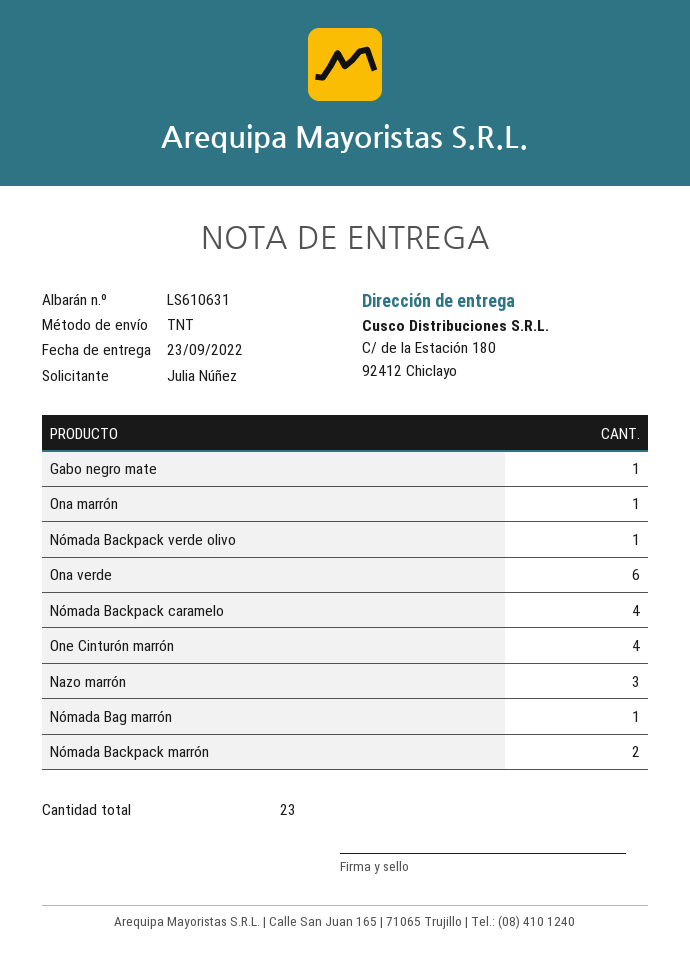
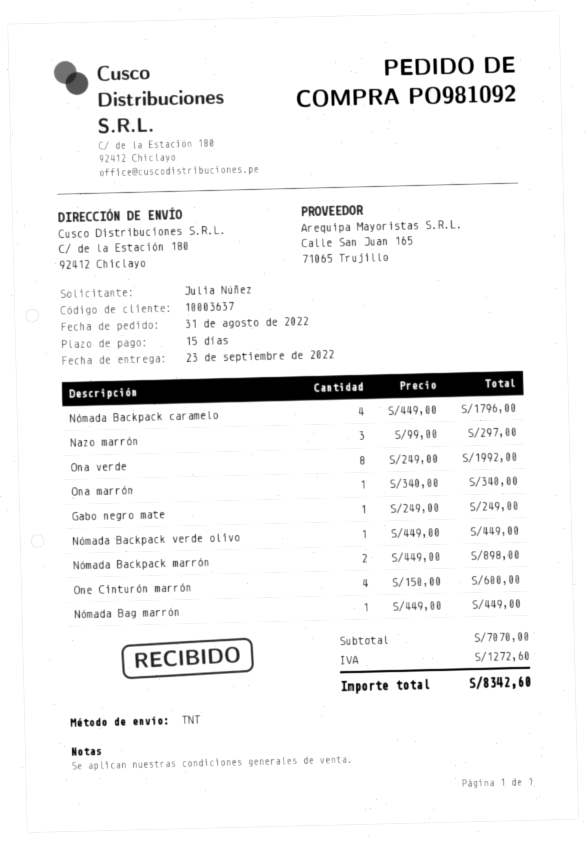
Ona verde: 6 -> 8

